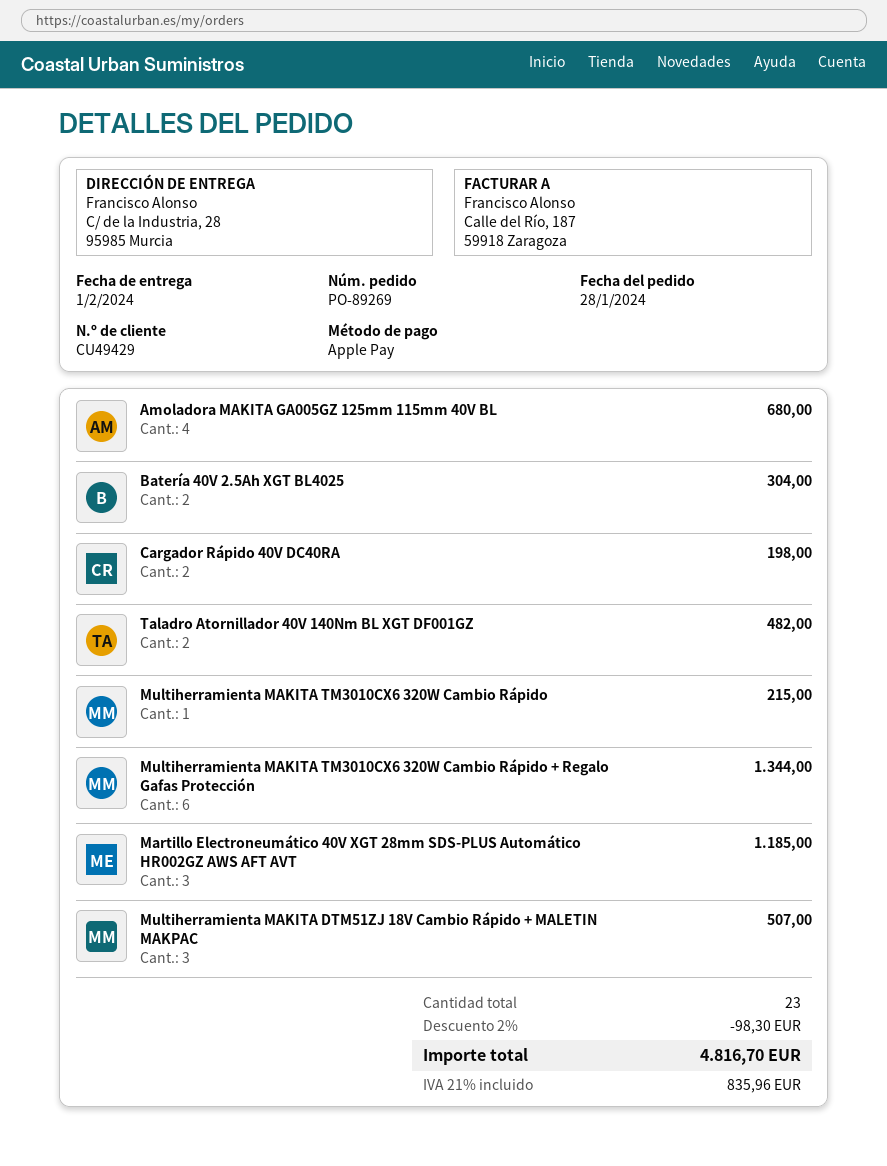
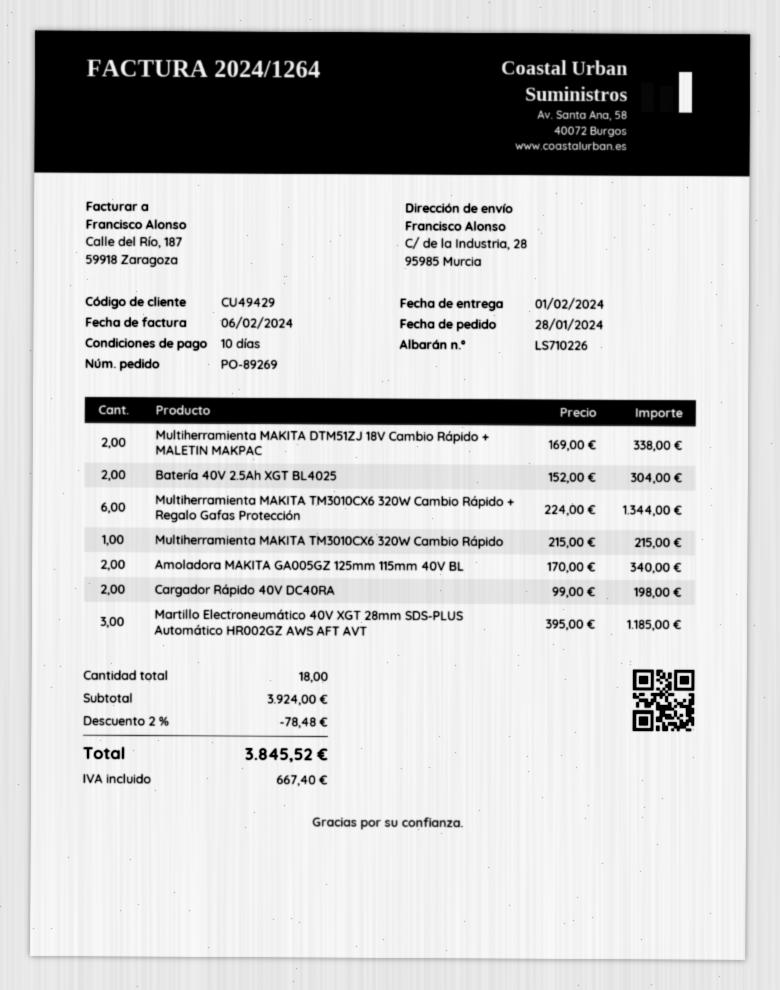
Amoladora MAKITA GA005GZ 125mm 115mm 40V BL: 4 for 680.00 -> 2 for 340.00
Taladro Atornillador 40V 140Nm BL XGT DF001GZ: 2 for 482.00 -> none
Multiherramienta MAKITA DTM51ZJ 18V Cambio Rápido + MALETIN MAKPAC: 3 for 507.00 -> 2 for 338.00
total quantity: 23 -> 18
discount: 2% = 98.30 -> 2% = 78.48
tax: 835.96 -> 667.40
total: 4816.70 -> 3845.52

